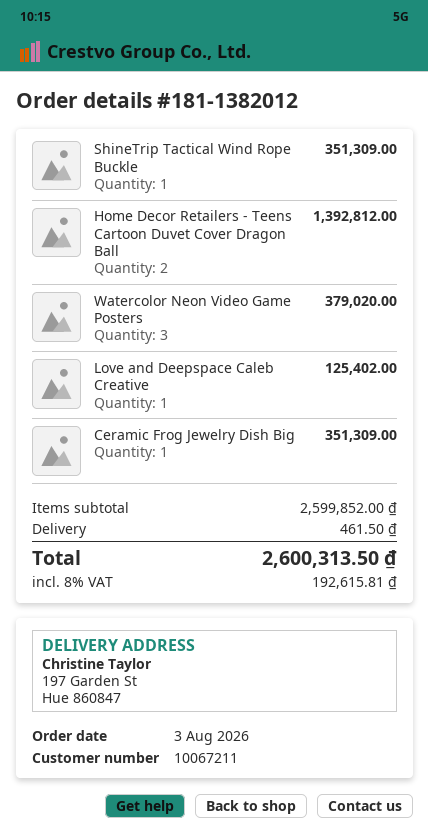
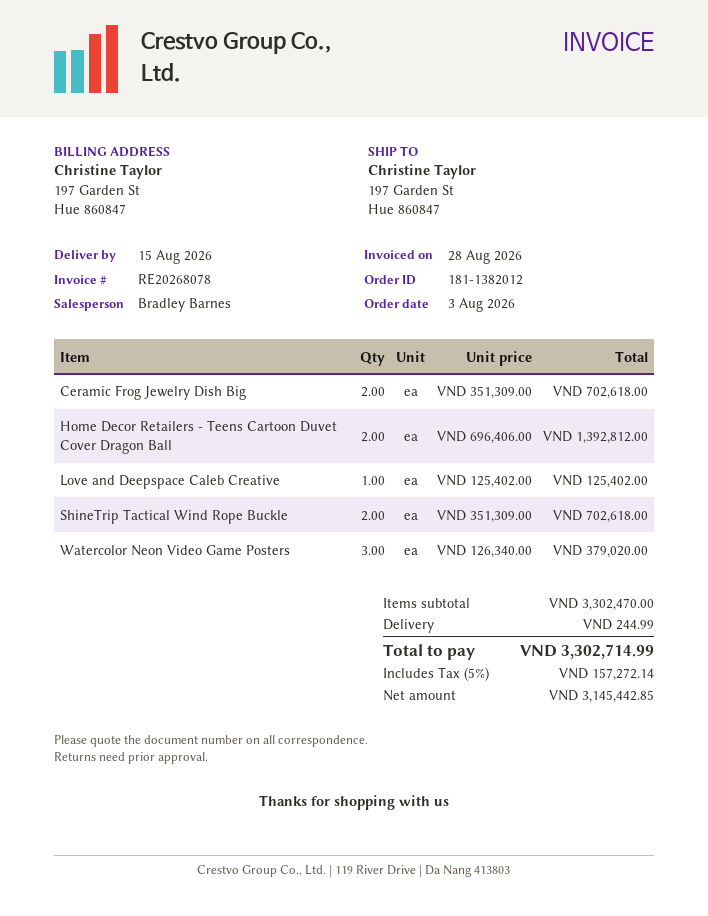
ShineTrip Tactical Wind Rope Buckle: 1 for 351309.00 -> 2 for 702618.00
Ceramic Frog Jewelry Dish Big: 1 for 351309.00 -> 2 for 702618.00
subtotal: 2599852.00 -> 3302470.00
shipping: 461.50 -> 244.99
tax: 8% = 192615.81 -> 5% = 157272.14
total: 2600313.50 -> 3302714.99

